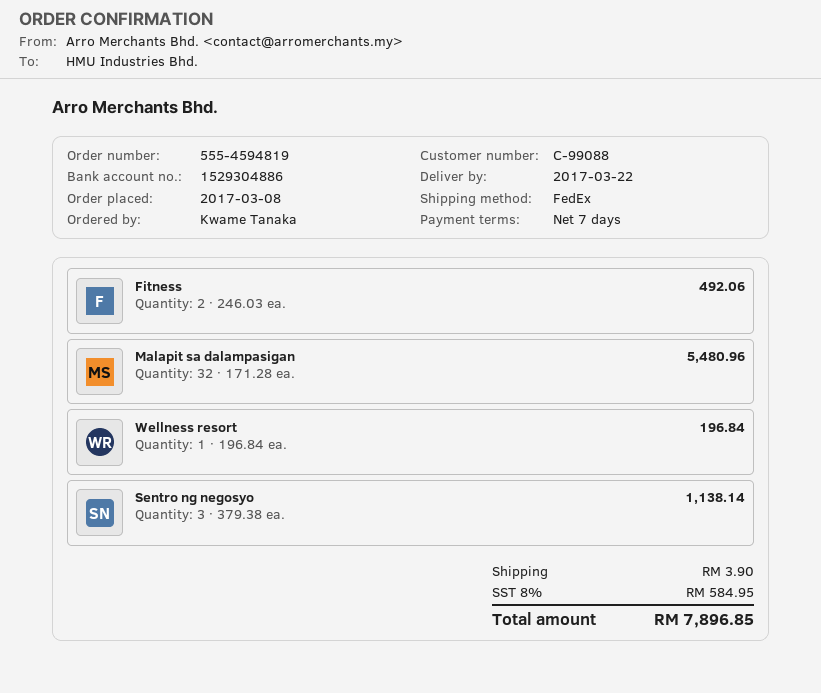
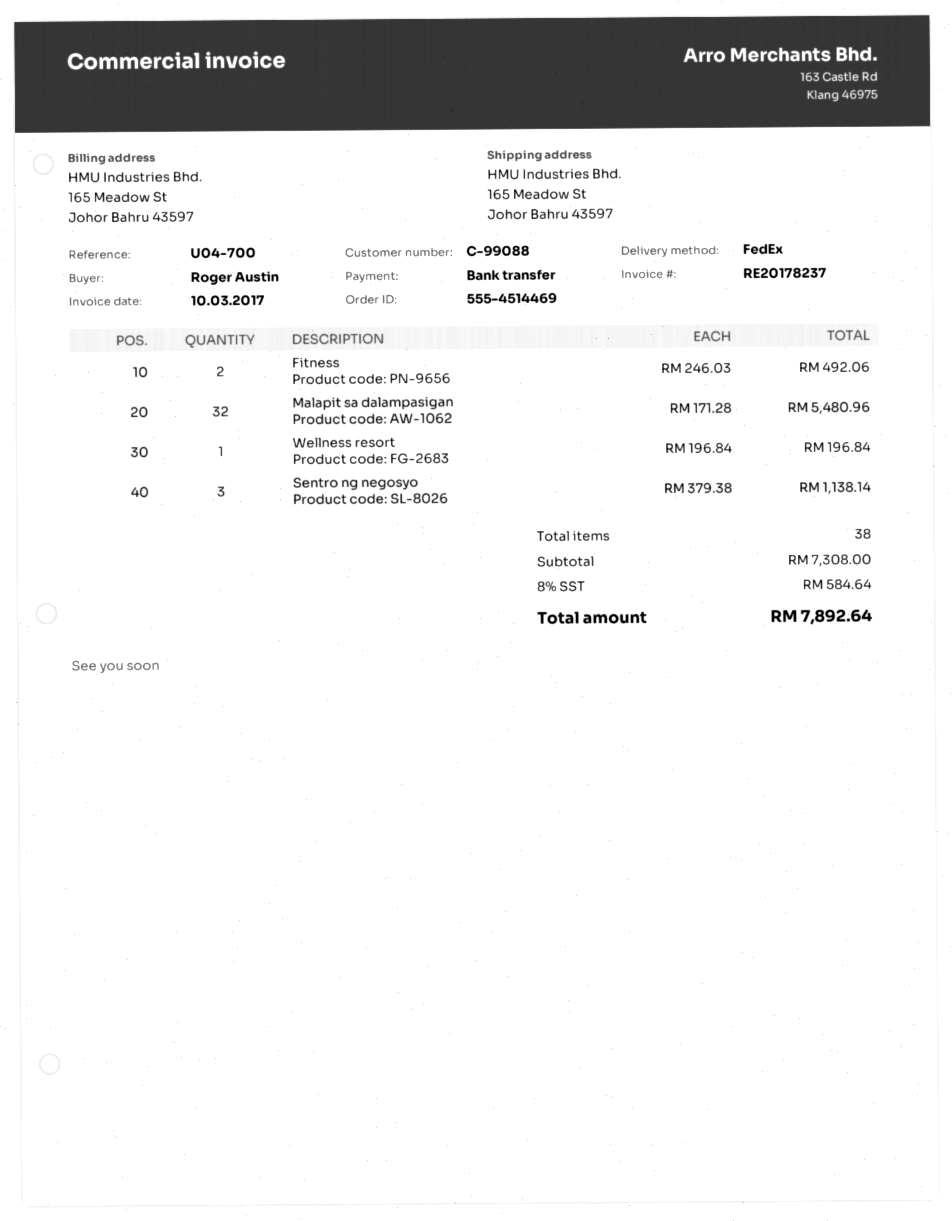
order number: 555-4594819 -> 555-4514469
ordered by: Kwame Tanaka -> Roger Austin
shipping: 3.90 -> none
tax: 8% = 584.95 -> 8% = 584.64
total: 7896.85 -> 7892.64

